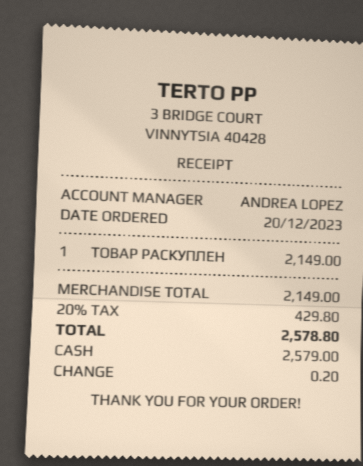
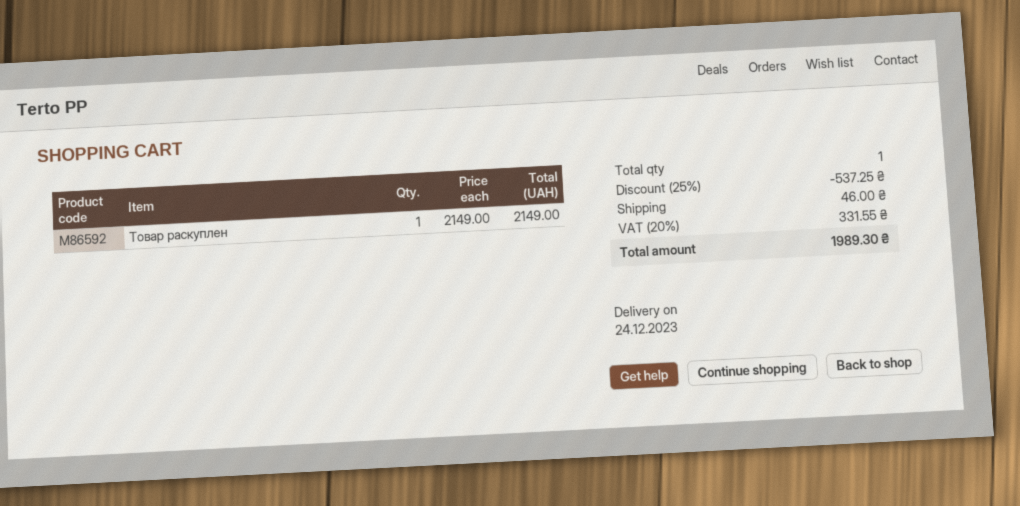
discount: none -> 25% = 537.25
shipping: none -> 46.00
tax: 20% = 429.80 -> 20% = 331.55
total: 2578.80 -> 1989.30

